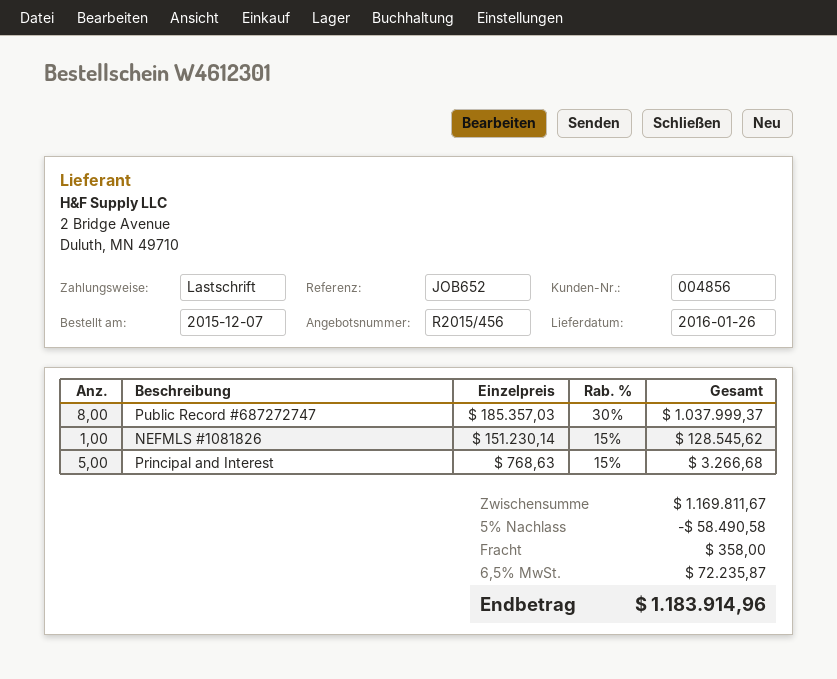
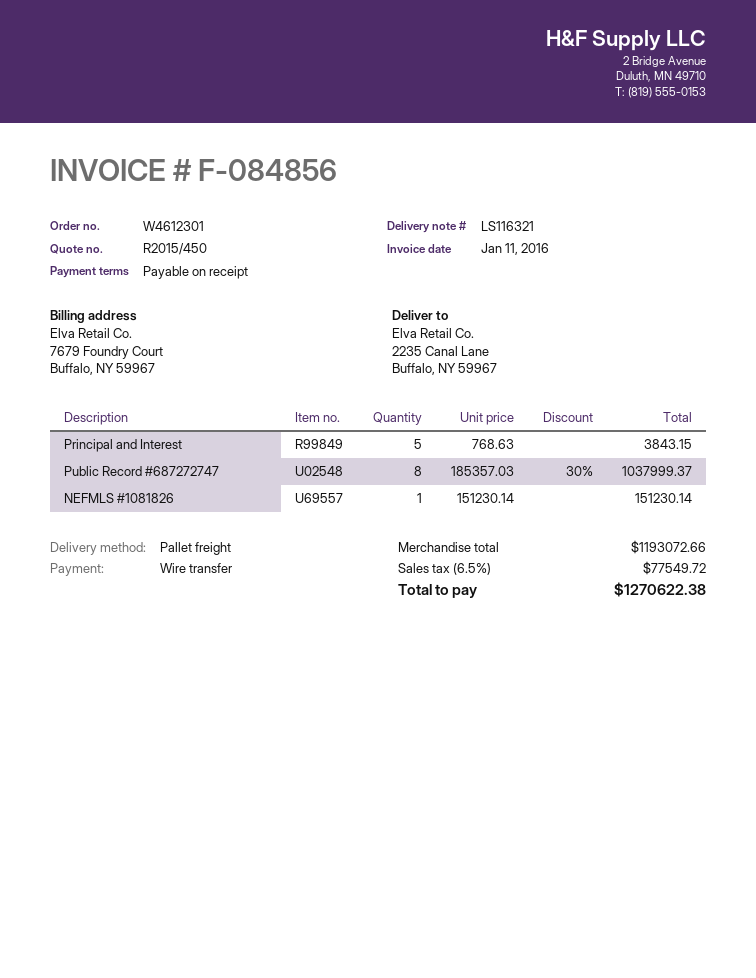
quote number: R2015/456 -> R2015/450
payment method: direct debit -> bank transfer
NEFMLS #1081826: 1 x 151230.14 - 15% = 128545.62 -> 1 x 151230.14 = 151230.14
Principal and Interest: 5 x 768.63 - 15% = 3266.68 -> 5 x 768.63 = 3843.15
subtotal: 1169811.67 -> 1193072.66
discount: 5% = 58490.58 -> none
shipping: 358.00 -> none
tax: 6.5% = 72235.87 -> 6.5% = 77549.72
total: 1183914.96 -> 1270622.38

